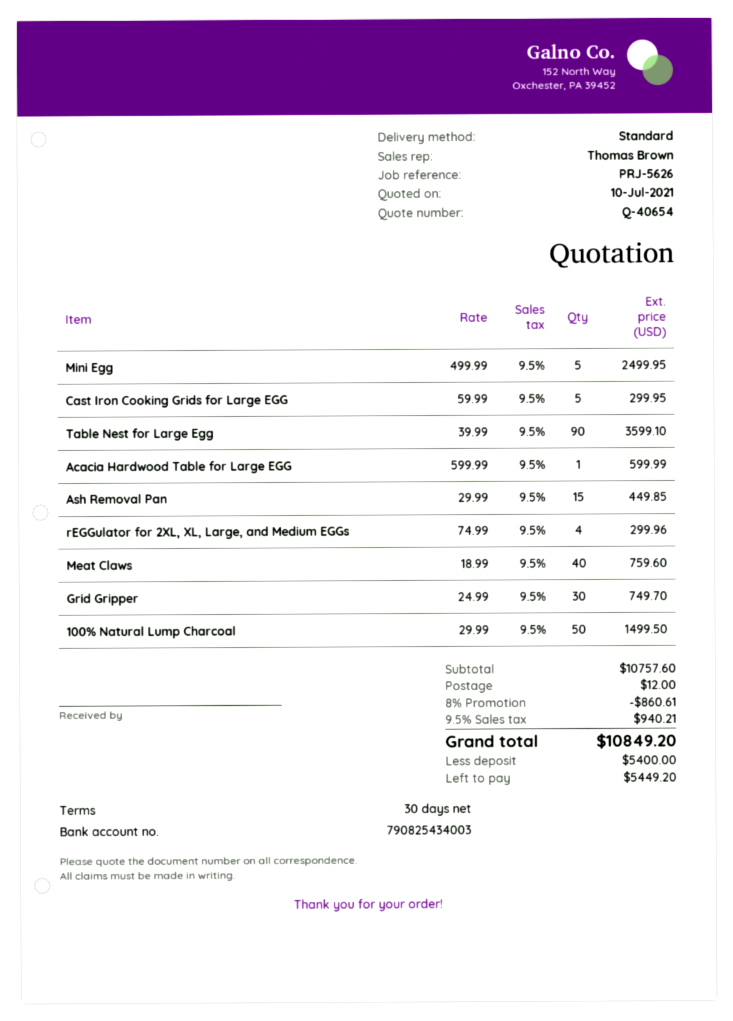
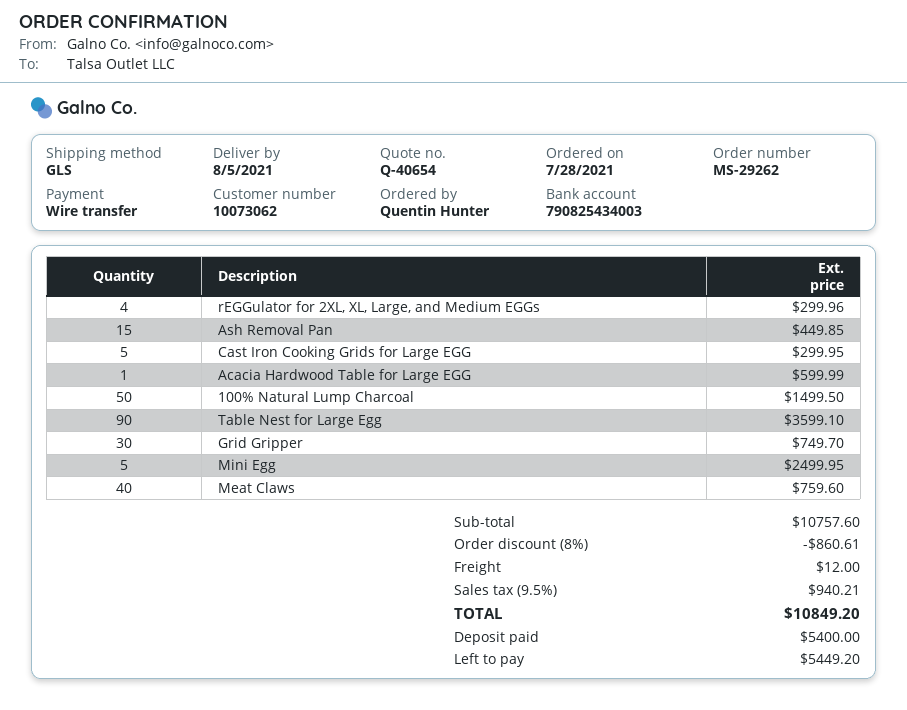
shipping method: standard -> GLS

